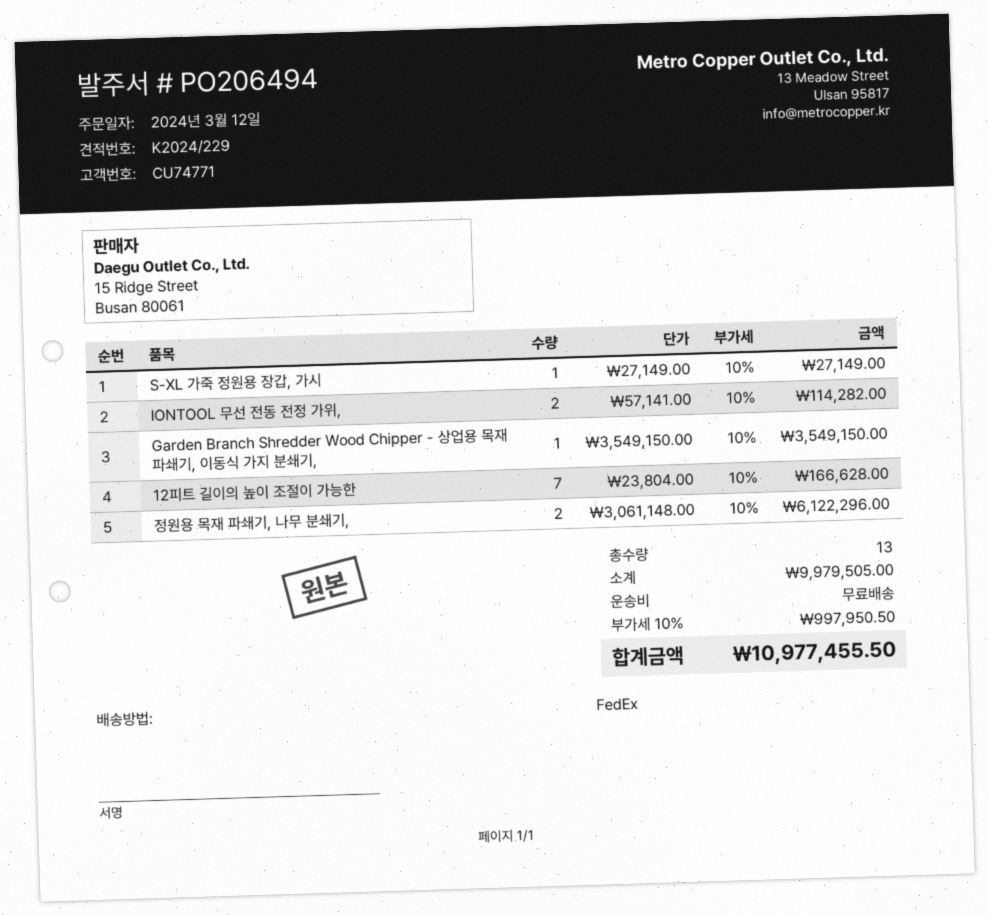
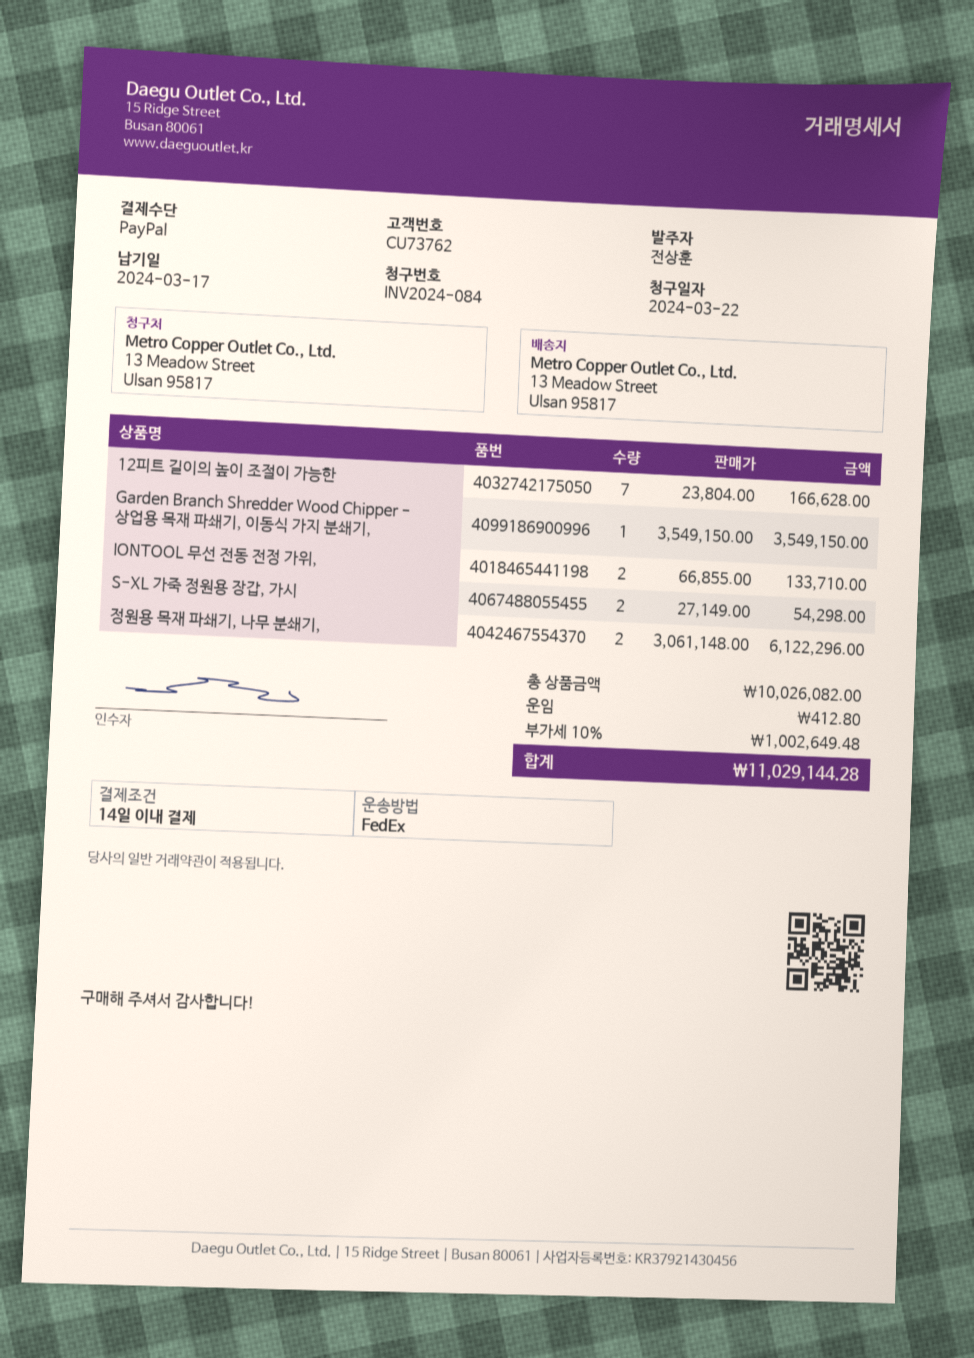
customer number: CU74771 -> CU73762
S-XL 가죽 정원용 장갑, 가시: 1 x 27149.00 = 27149.00 -> 2 x 27149.00 = 54298.00
IONTOOL 무선 전동 전정 가위,: 2 x 57141.00 = 114282.00 -> 2 x 66855.00 = 133710.00
subtotal: 9979505.00 -> 10026082.00
shipping: 0.00 -> 412.80
tax: 10% = 997950.50 -> 10% = 1002649.48
total: 10977455.50 -> 11029144.28

